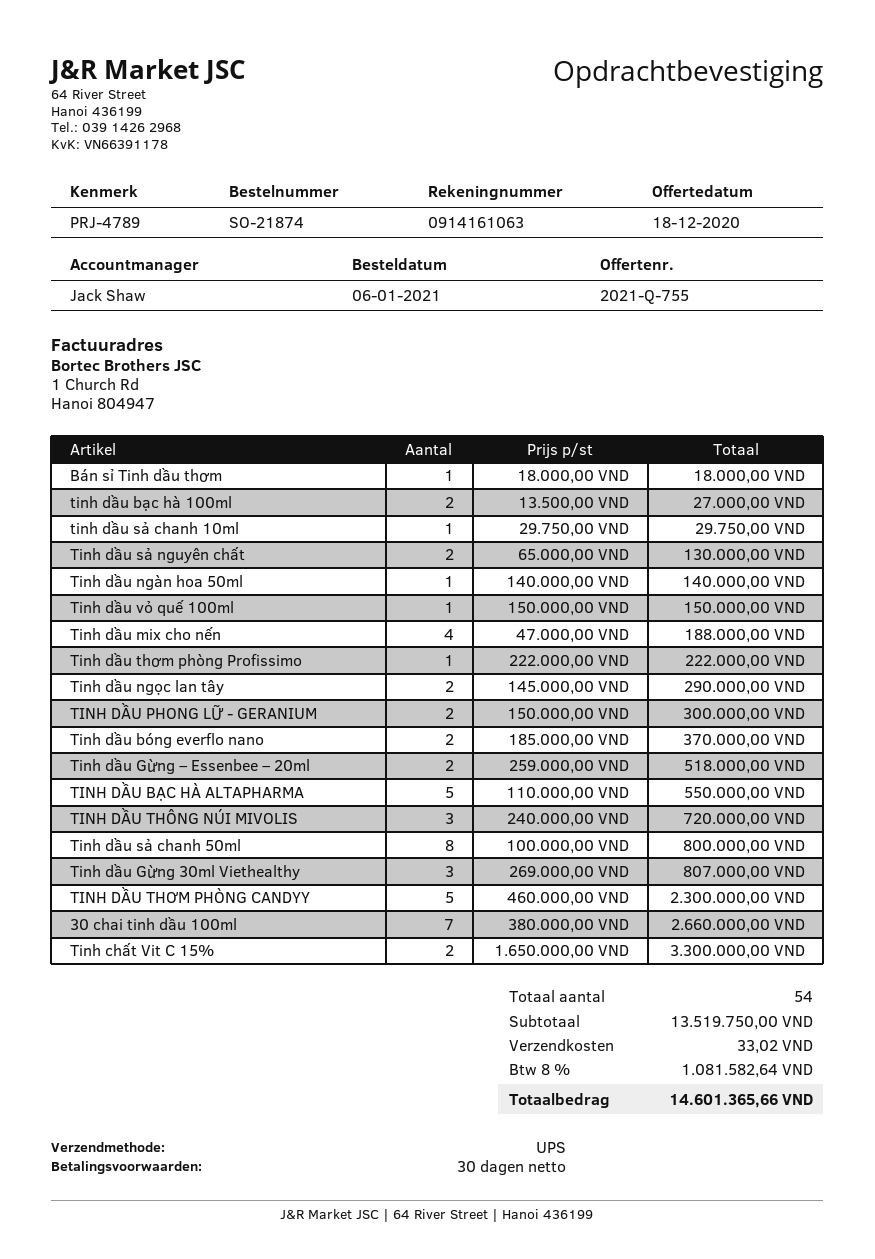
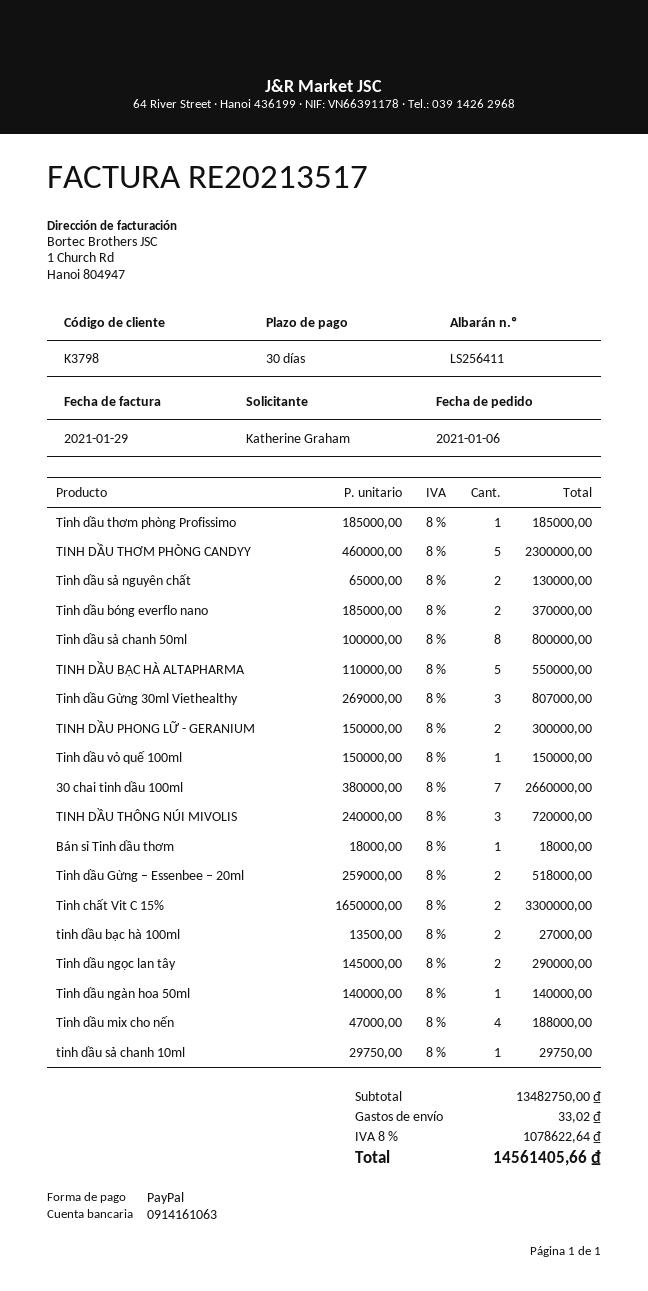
Tinh dầu thơm phòng Profissimo: 1 x 222000.00 = 222000.00 -> 1 x 185000.00 = 185000.00
subtotal: 13519750.00 -> 13482750.00
tax: 8% = 1081582.64 -> 8% = 1078622.64
total: 14601365.66 -> 14561405.66

